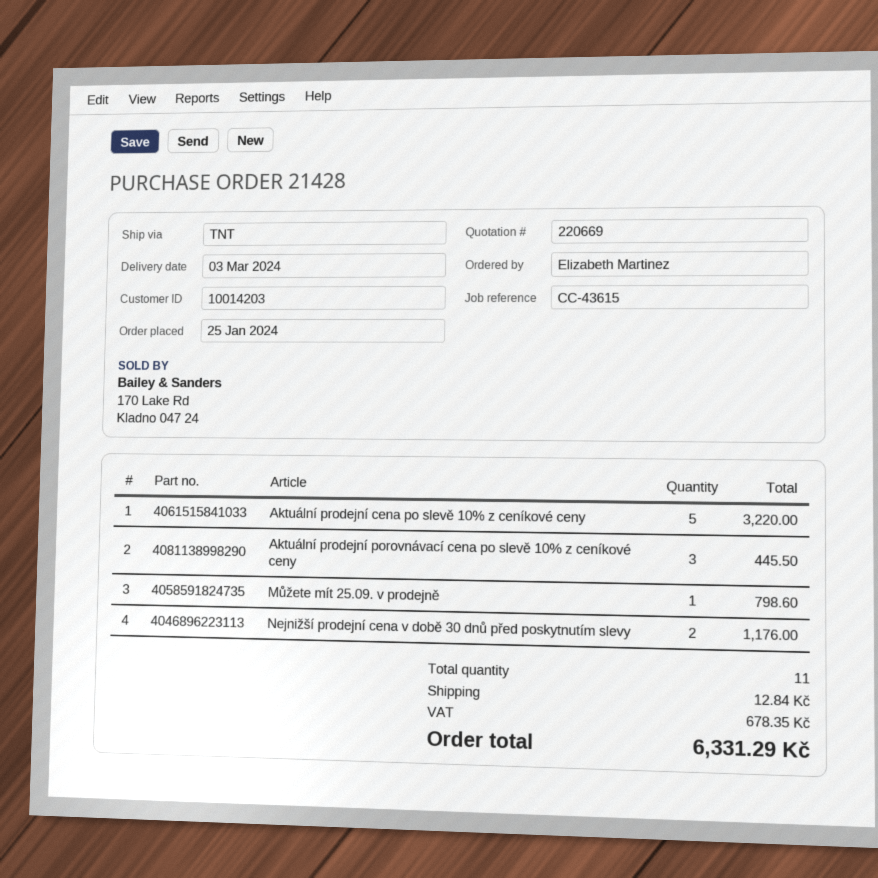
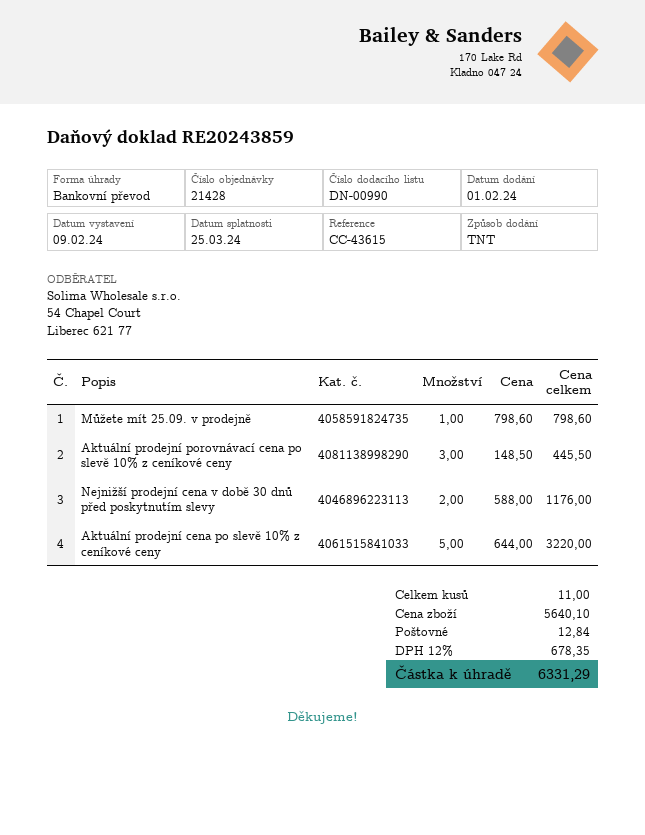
delivery date: 2024-03-03 -> 2024-02-01

